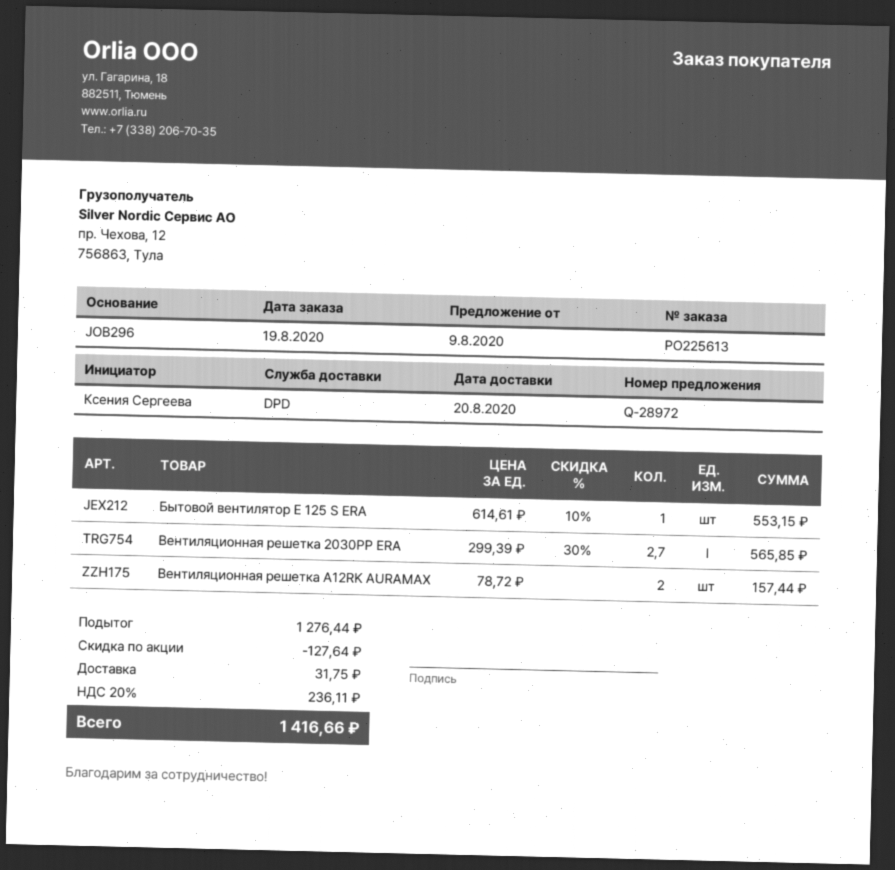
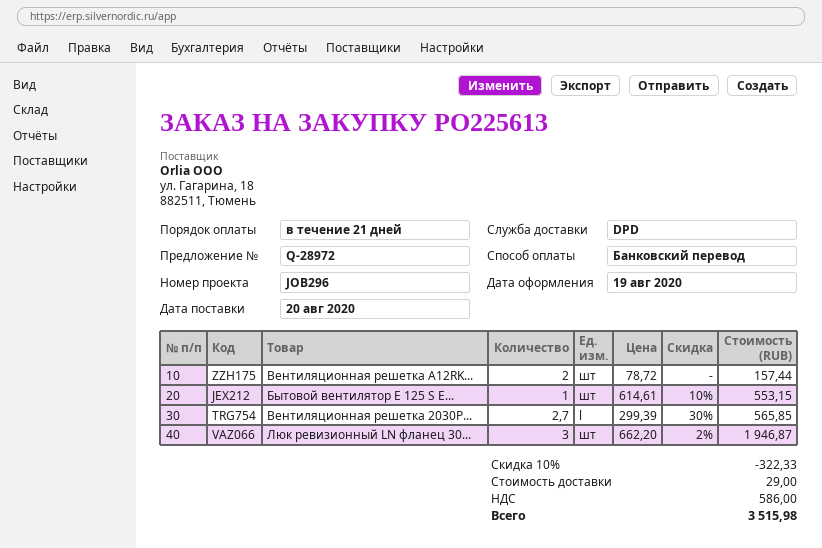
Люк ревизионный LN фланец 30...: none -> 3 x 662.20 - 2% = 1946.87
discount: 127.64 -> 322.33
shipping: 31.75 -> 29.00
tax: 236.11 -> 586.00
total: 1416.66 -> 3515.98

